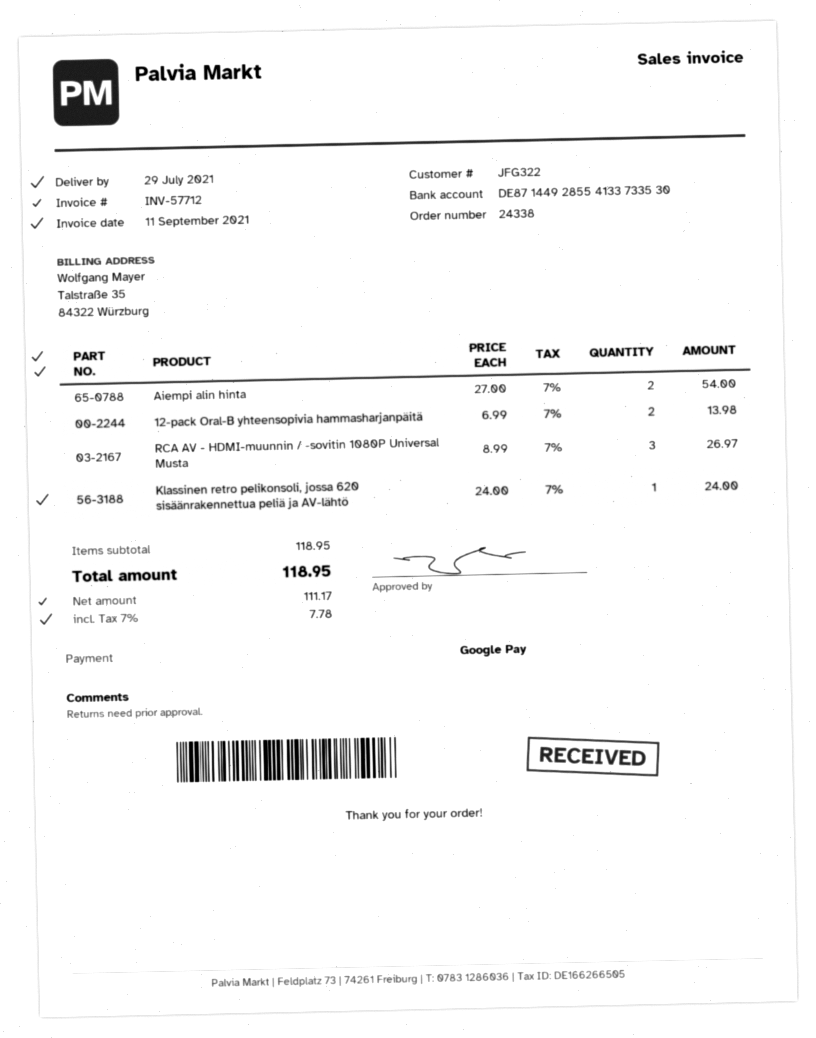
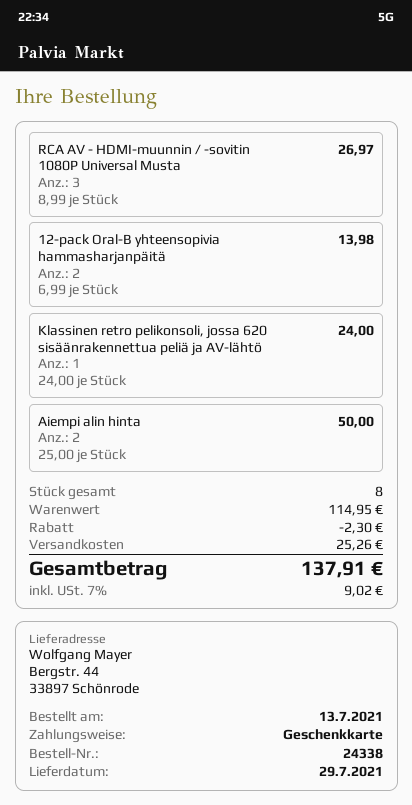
payment method: Google Pay -> gift card
Aiempi alin hinta: 2 x 27.00 = 54.00 -> 2 x 25.00 = 50.00
subtotal: 118.95 -> 114.95
discount: none -> 2.30
shipping: none -> 25.26
tax: 7% = 7.78 -> 7% = 9.02
total: 118.95 -> 137.91

